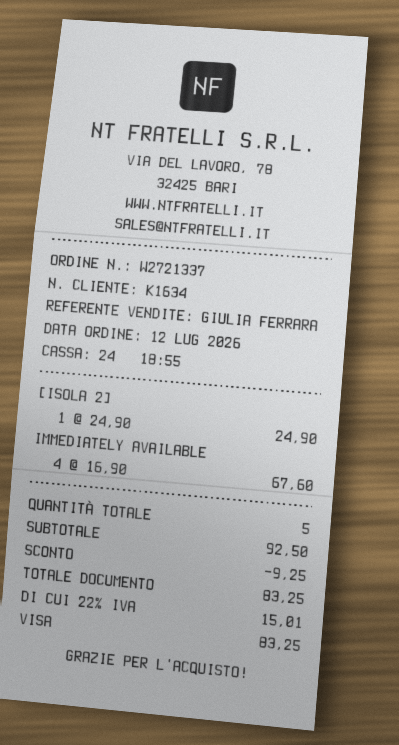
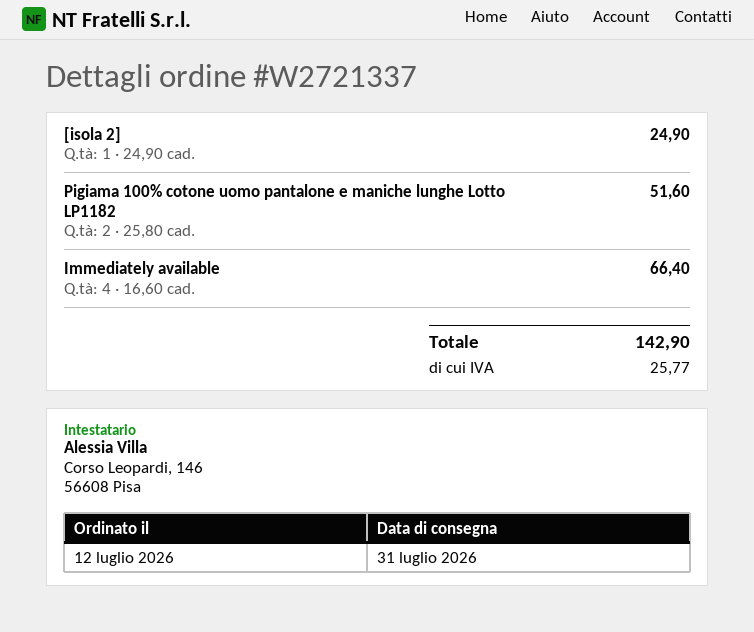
IMMEDIATELY AVAILABLE: 4 x 16.90 = 67.60 -> 4 x 16.60 = 66.40
Pigiama 100% cotone uomo pantalone e maniche lunghe Lotto LP1182: none -> 2 x 25.80 = 51.60
discount: 9.25 -> none
tax: 15.01 -> 25.77
total: 83.25 -> 142.90

